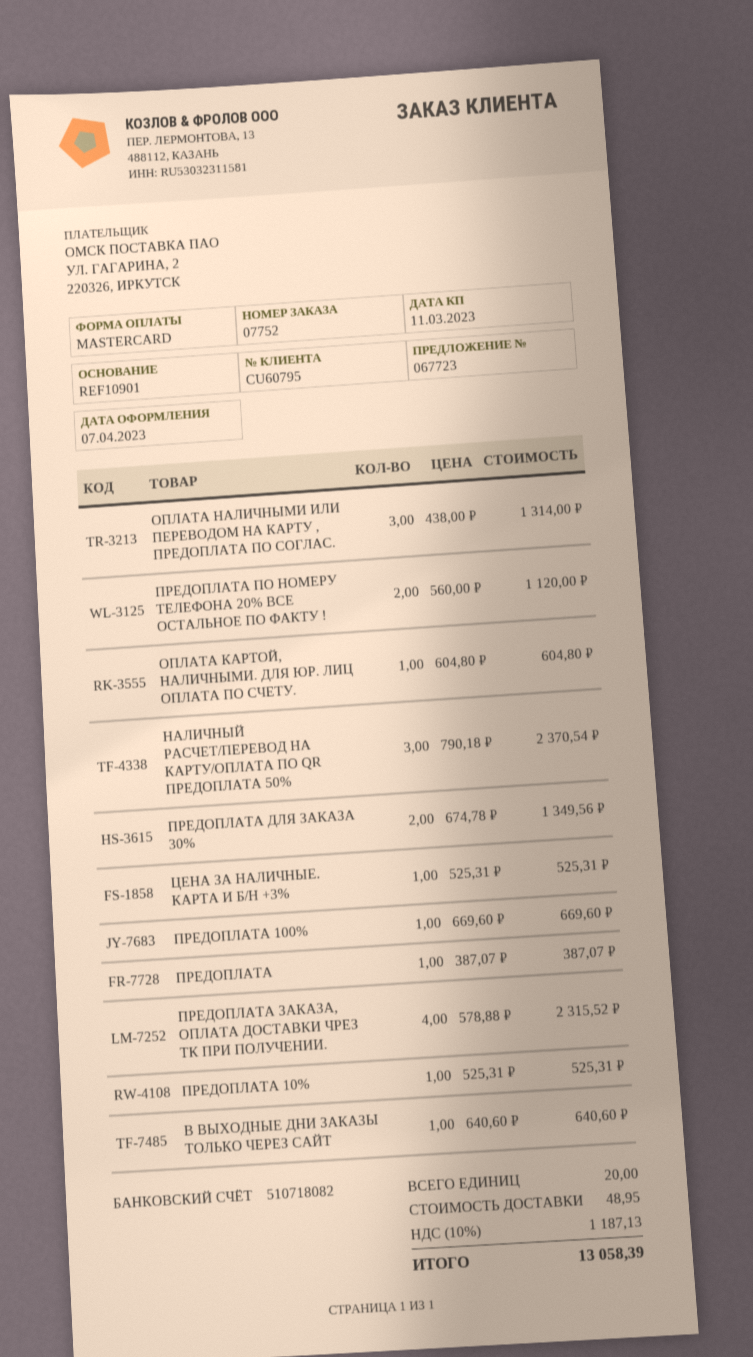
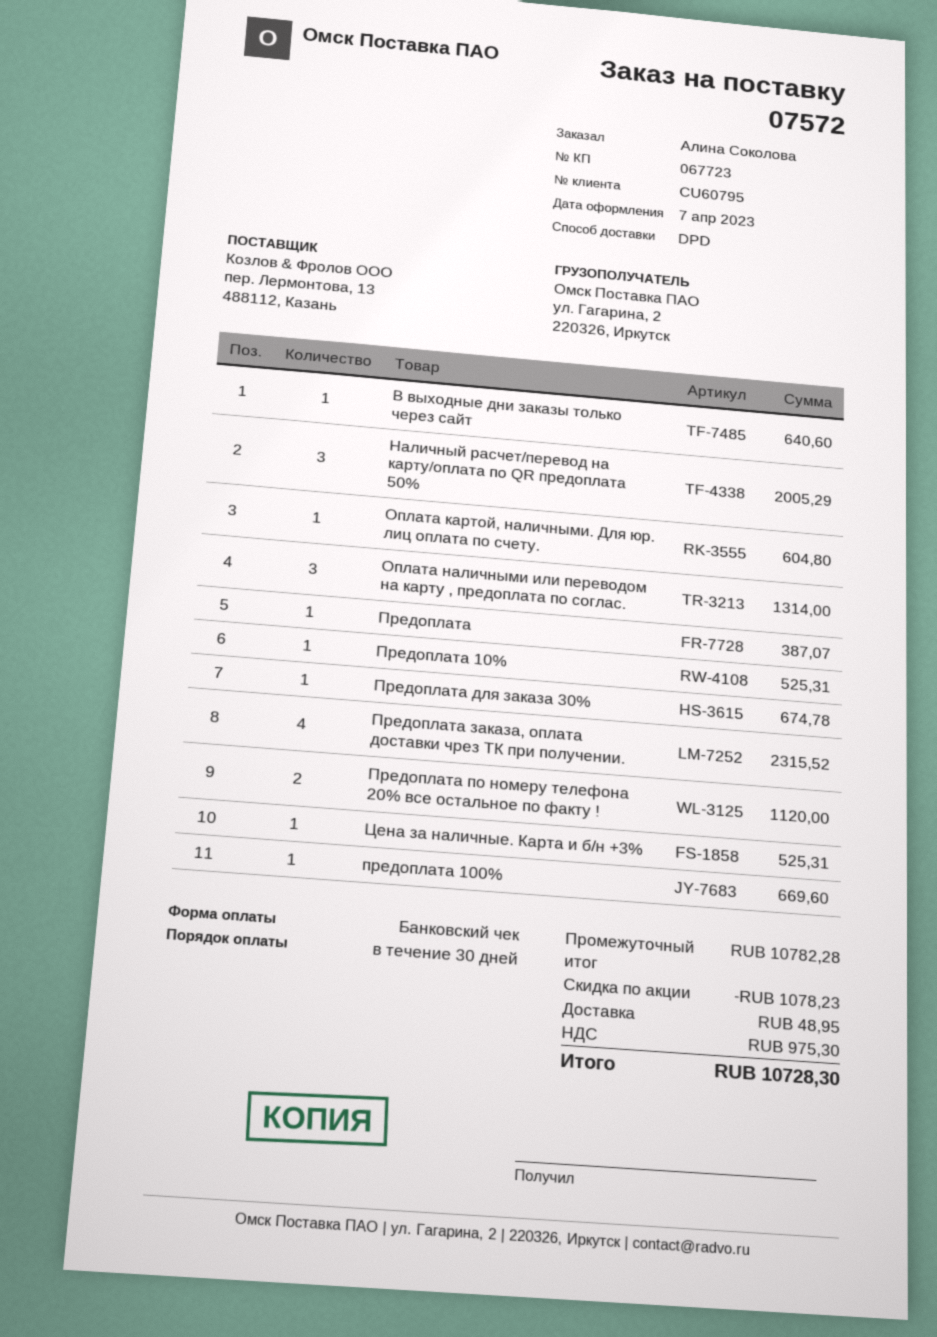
order number: 07752 -> 07572
payment method: Mastercard -> cheque
НАЛИЧНЫЙ РАСЧЕТ/ПЕРЕВОД НА КАРТУ/ОПЛАТА ПО QR ПРЕДОПЛАТА 50%: 3 for 2370.54 -> 3 for 2005.29
ПРЕДОПЛАТА ДЛЯ ЗАКАЗА 30%: 2 for 1349.56 -> 1 for 674.78
discount: none -> 1078.23
tax: 1187.13 -> 975.30
total: 13058.39 -> 10728.30

